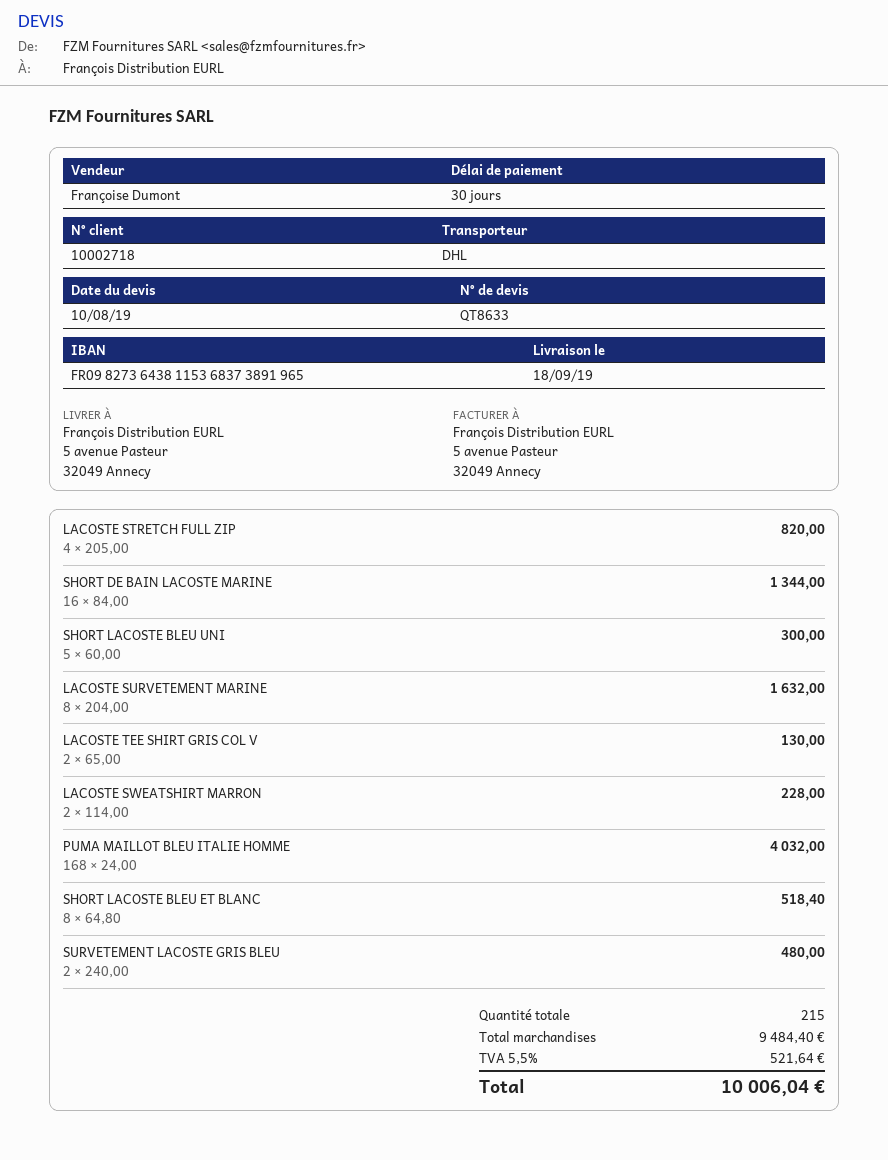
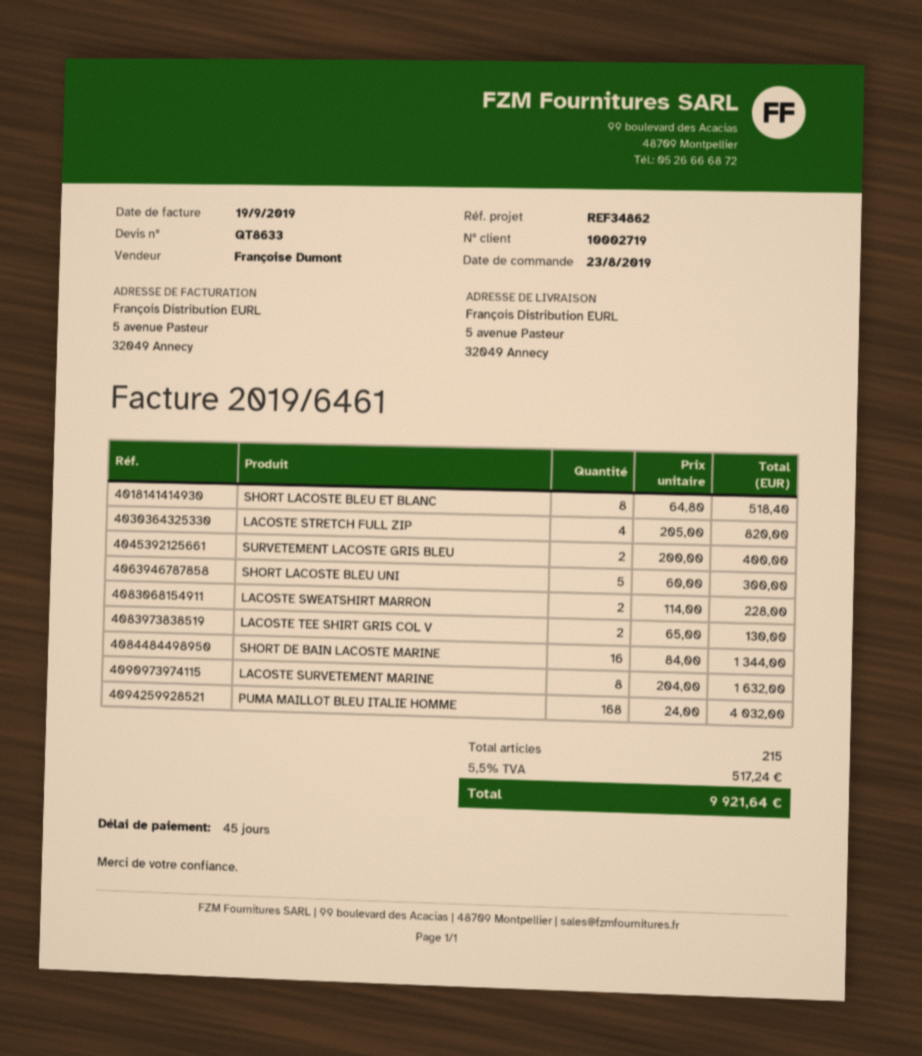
payment terms: 30 days -> 45 days
customer number: 10002718 -> 10002719
SURVETEMENT LACOSTE GRIS BLEU: 2 x 240.00 = 480.00 -> 2 x 200.00 = 400.00
tax: 5.5% = 521.64 -> 5.5% = 517.24
total: 10006.04 -> 9921.64

